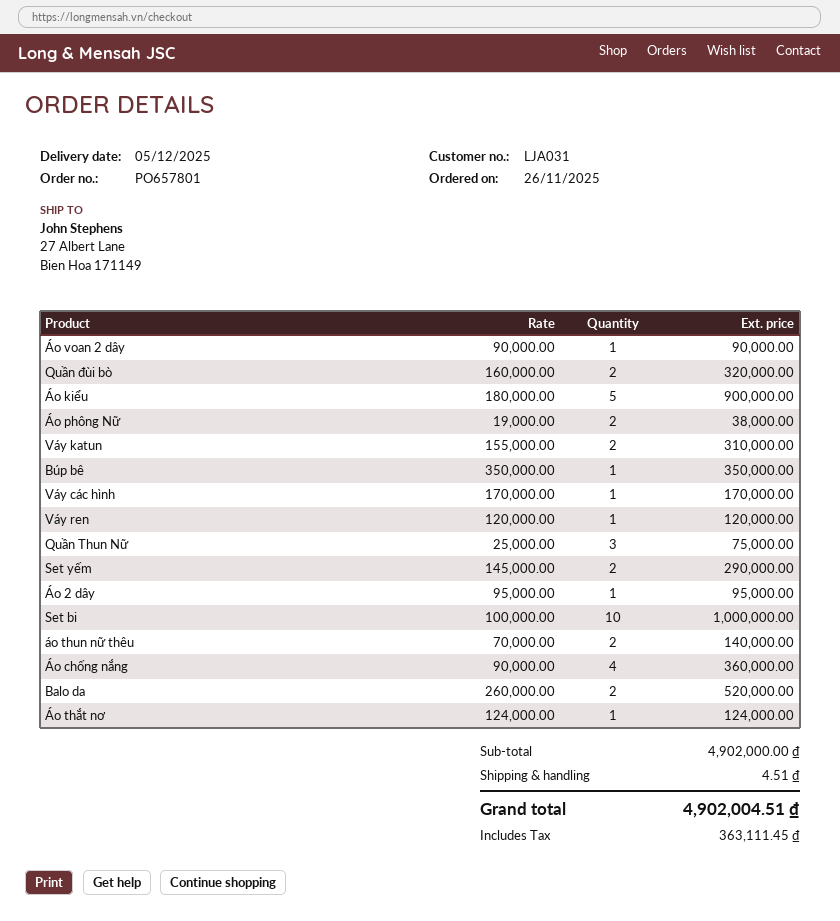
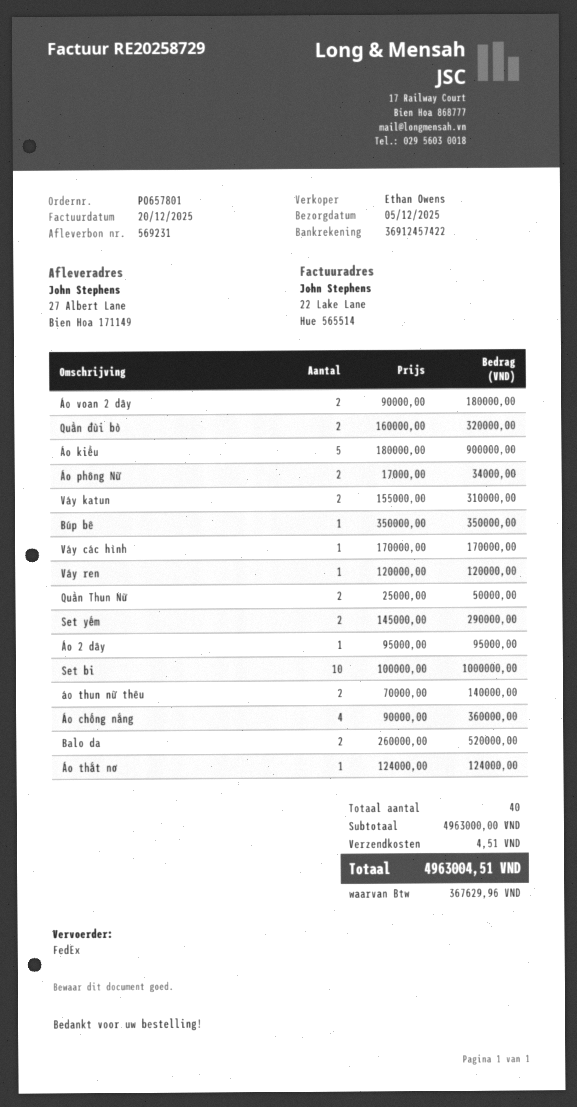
Áo voan 2 dây: 1 x 90000.00 = 90000.00 -> 2 x 90000.00 = 180000.00
Áo phông Nữ: 2 x 19000.00 = 38000.00 -> 2 x 17000.00 = 34000.00
Quần Thun Nữ: 3 x 25000.00 = 75000.00 -> 2 x 25000.00 = 50000.00
subtotal: 4902000.00 -> 4963000.00
tax: 363111.45 -> 367629.96
total: 4902004.51 -> 4963004.51

